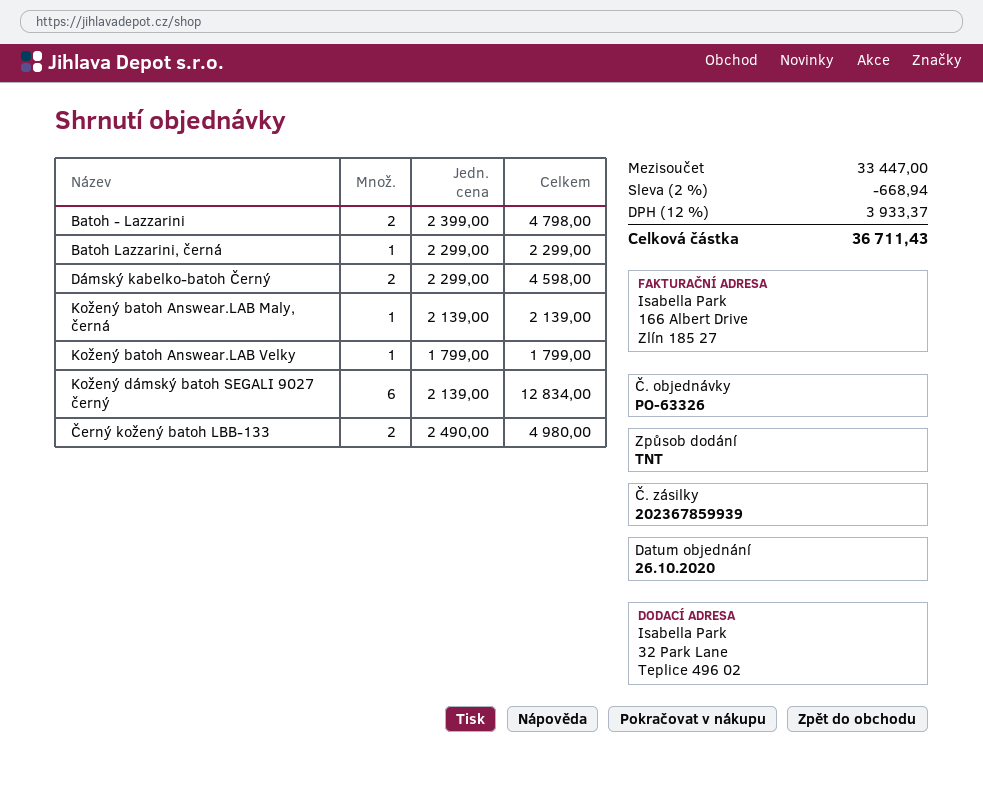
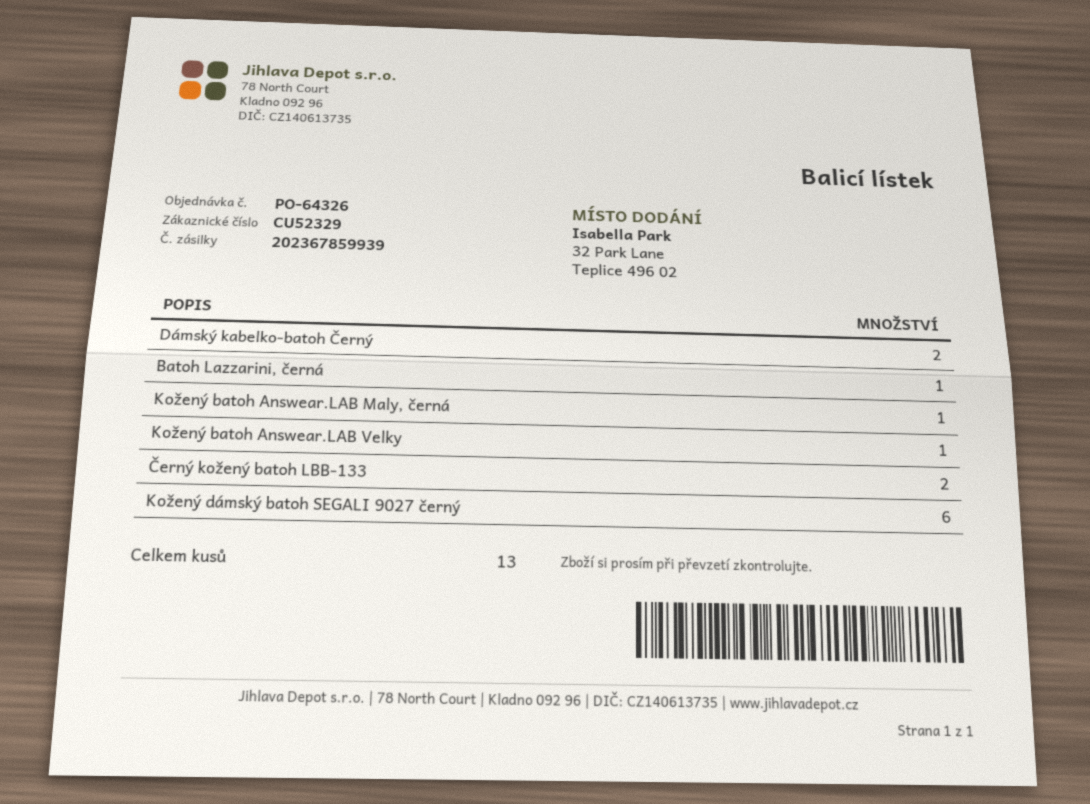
order number: PO-63326 -> PO-64326
Batoh - Lazzarini: 2 -> none

